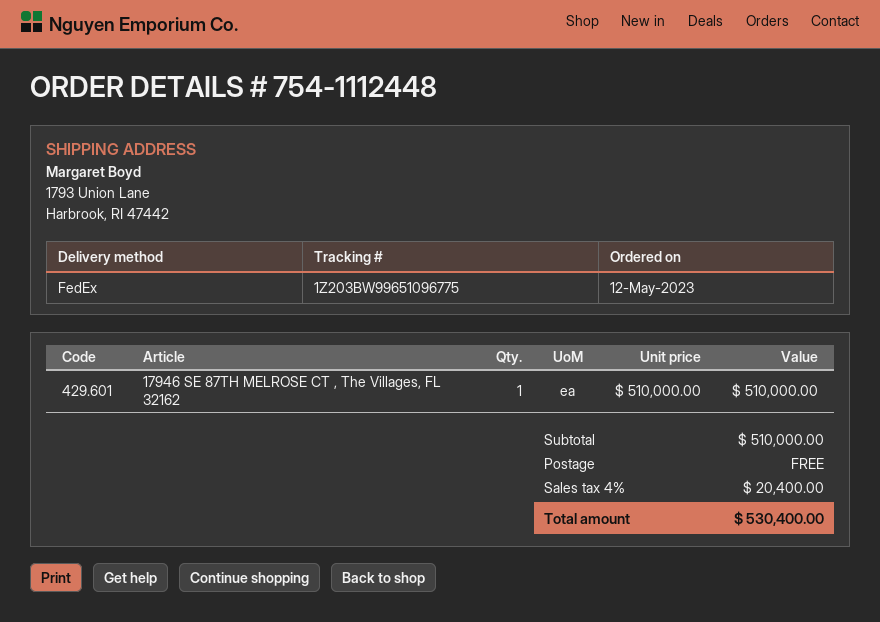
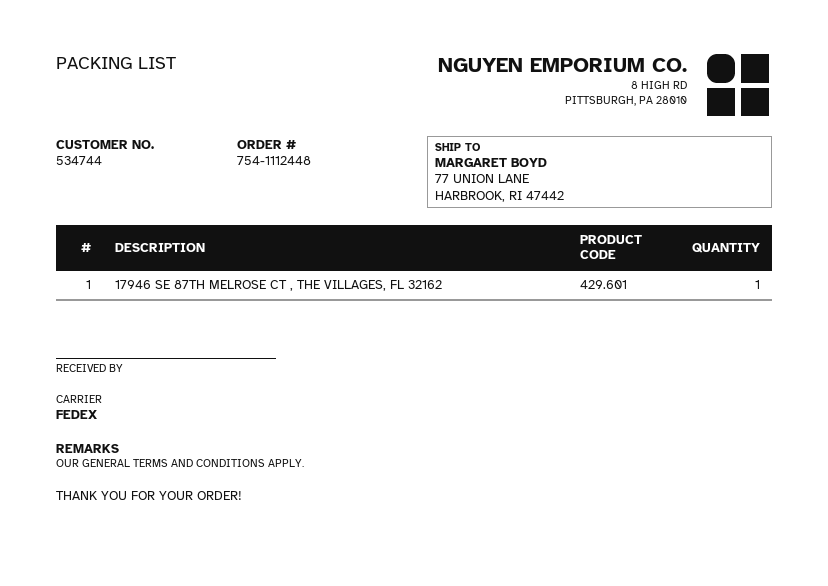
ship to: 1793 Union Lane, Harbrook, RI 47442 -> 77 UNION LANE, HARBROOK, RI 47442

